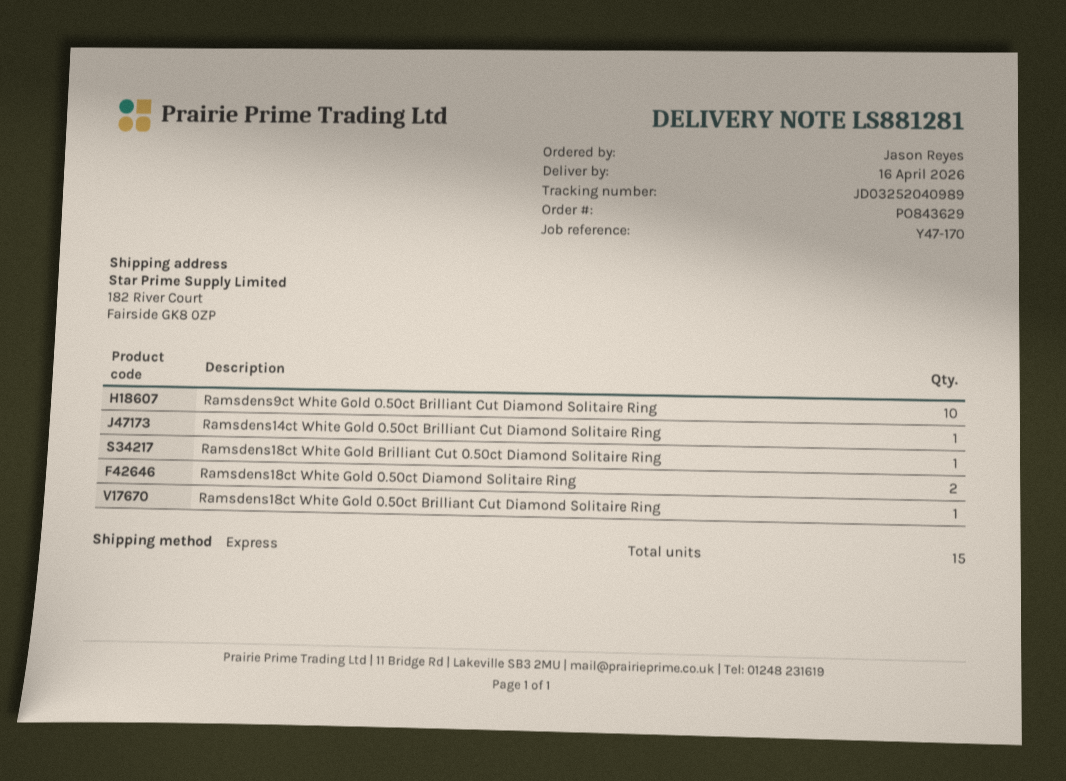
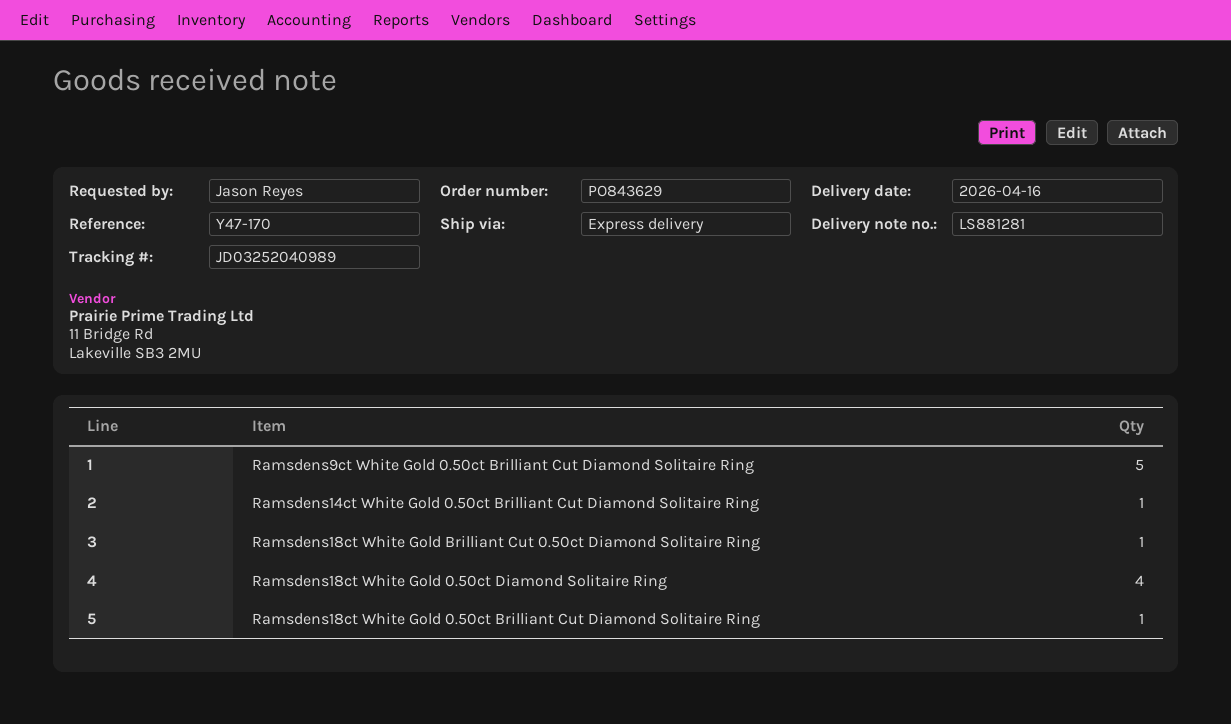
Ramsdens9ct White Gold 0.50ct Brilliant Cut Diamond Solitaire Ring: 10 -> 5
Ramsdens18ct White Gold 0.50ct Diamond Solitaire Ring: 2 -> 4

